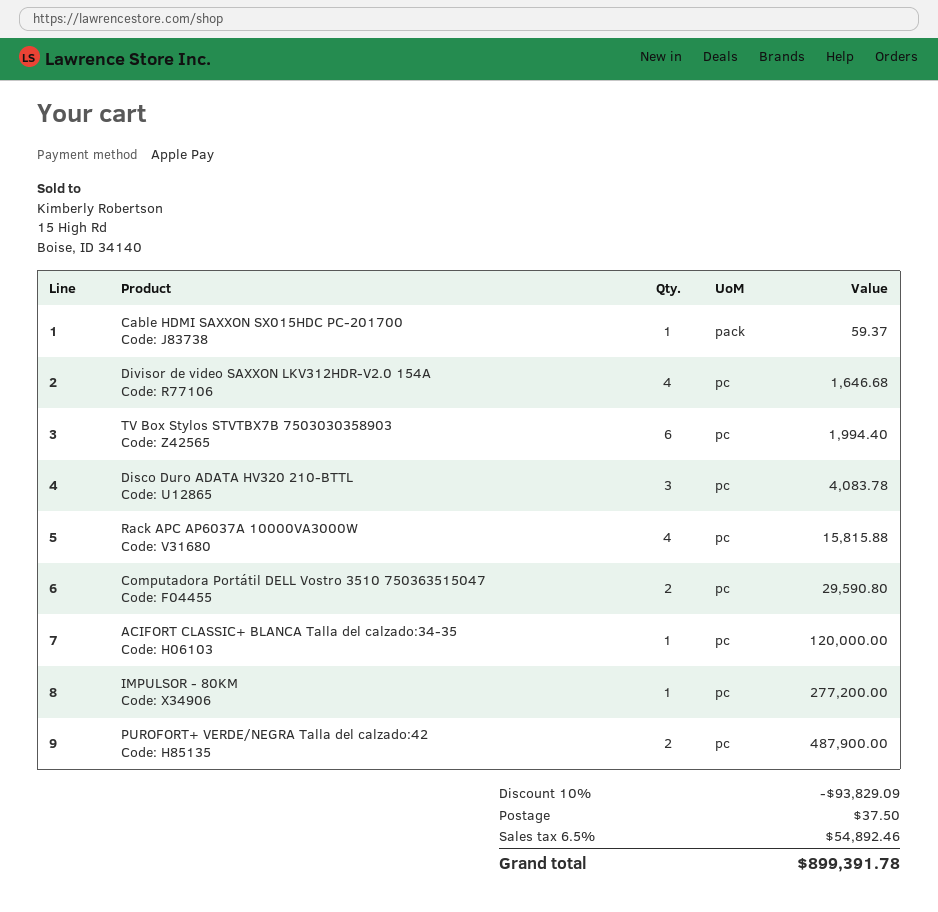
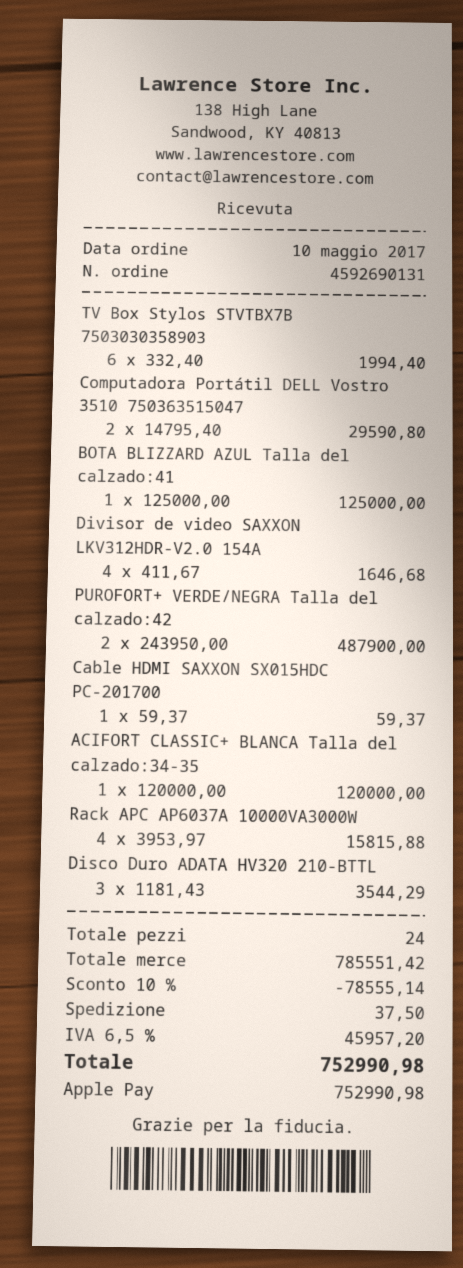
Disco Duro ADATA HV320 210-BTTL: 3 for 4083.78 -> 3 for 3544.29
IMPULSOR - 80KM: 1 for 277200.00 -> none
BOTA BLIZZARD AZUL Talla del calzado:41: none -> 1 for 125000.00
discount: 10% = 93829.09 -> 10% = 78555.14
tax: 6.5% = 54892.46 -> 6.5% = 45957.20
total: 899391.78 -> 752990.98

